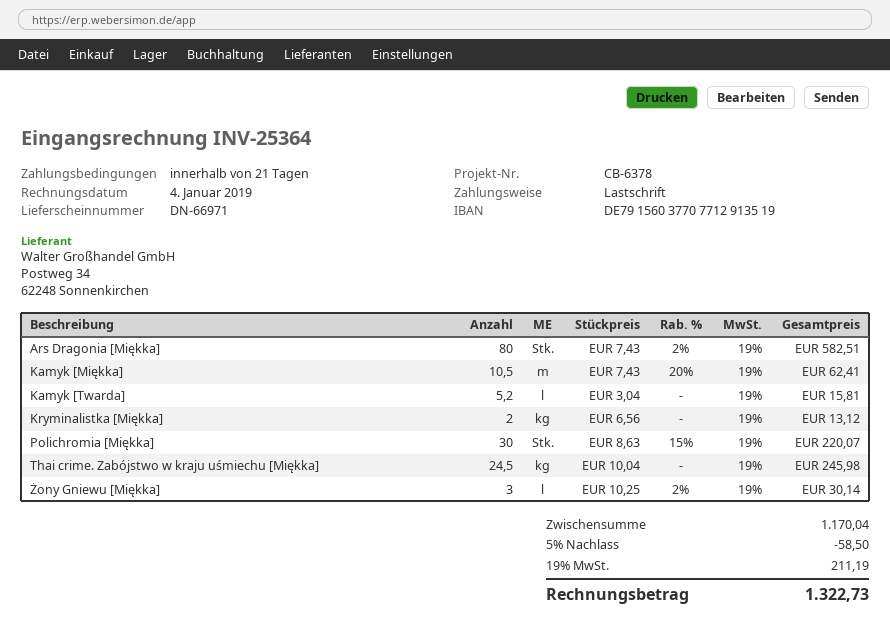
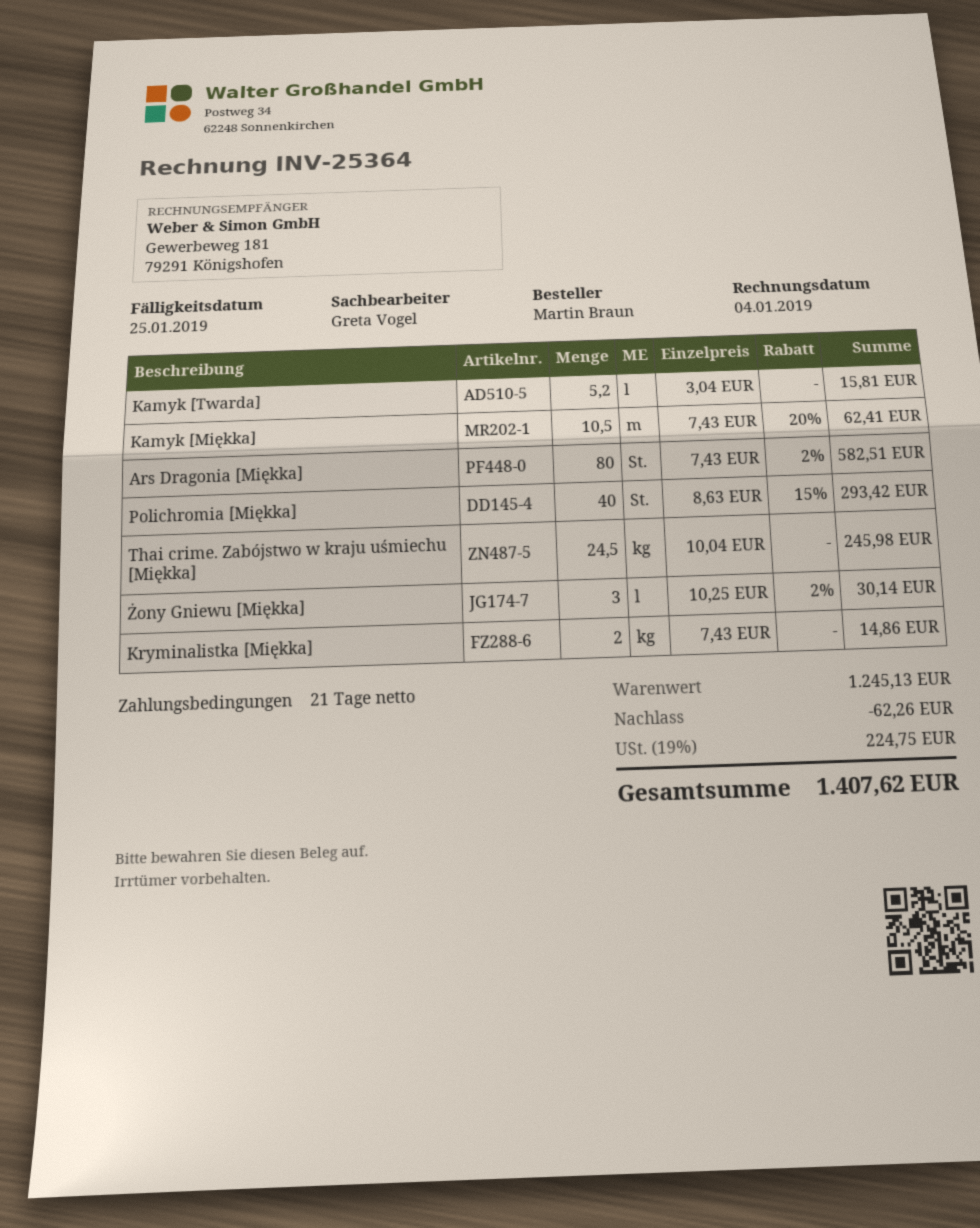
Kryminalistka [Miękka]: 2 x 6.56 = 13.12 -> 2 x 7.43 = 14.86
Polichromia [Miękka]: 30 x 8.63 - 15% = 220.07 -> 40 x 8.63 - 15% = 293.42
subtotal: 1170.04 -> 1245.13
discount: 58.50 -> 62.26
tax: 19% = 211.19 -> 19% = 224.75
total: 1322.73 -> 1407.62

